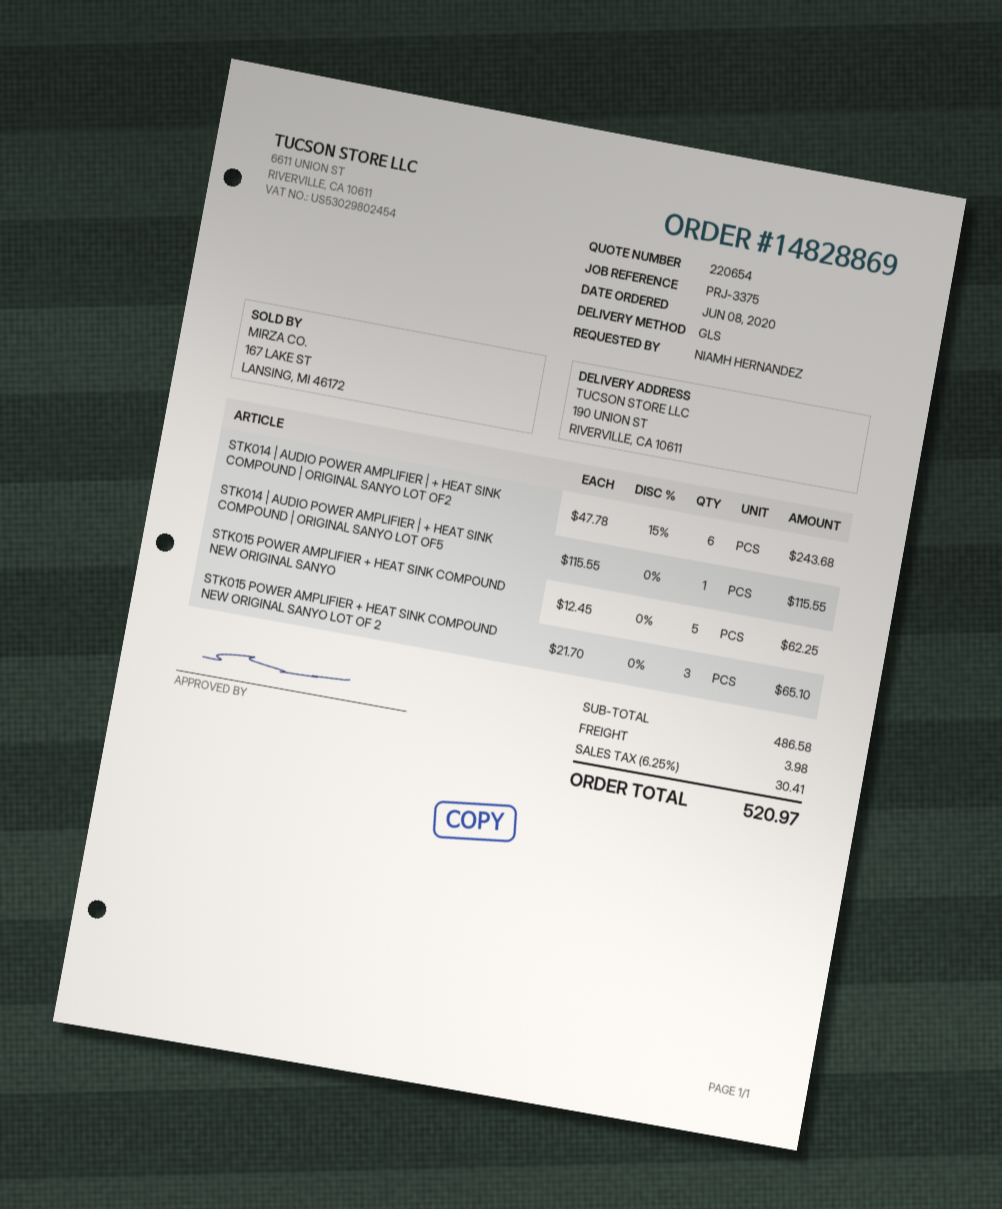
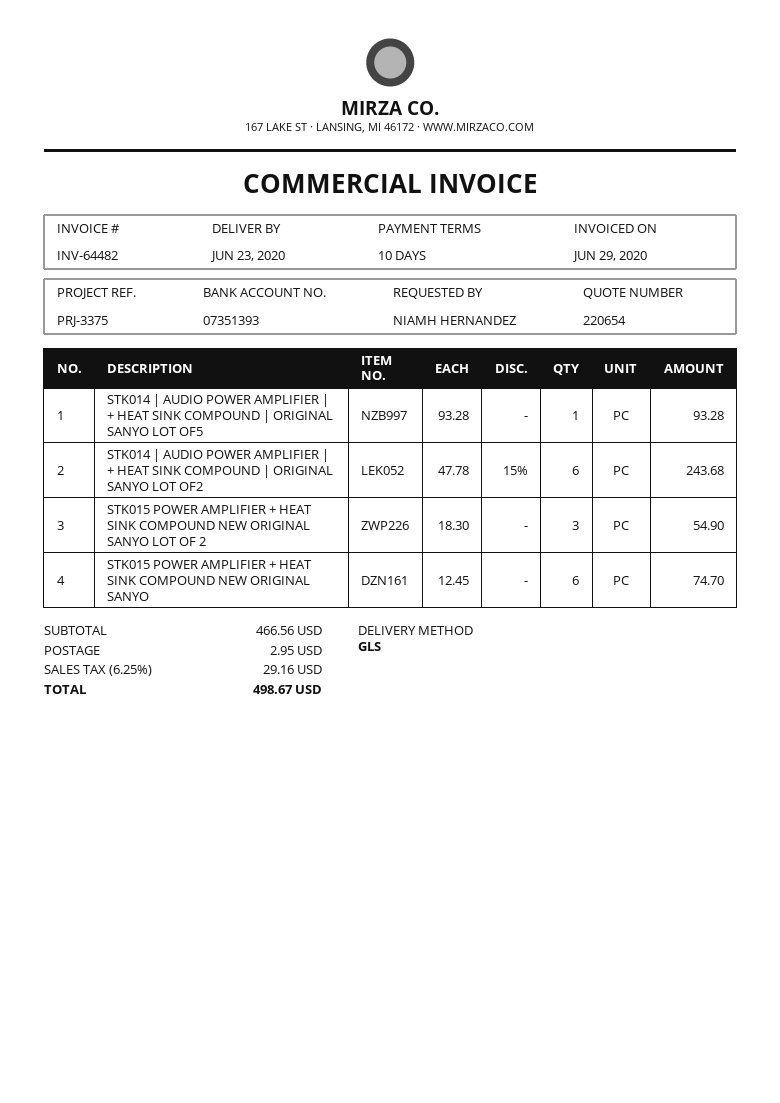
STK014 | AUDIO POWER AMPLIFIER | + HEAT SINK COMPOUND | ORIGINAL SANYO LOT OF5: 1 x 115.55 = 115.55 -> 1 x 93.28 = 93.28
STK015 POWER AMPLIFIER + HEAT SINK COMPOUND NEW ORIGINAL SANYO: 5 x 12.45 = 62.25 -> 6 x 12.45 = 74.70
STK015 POWER AMPLIFIER + HEAT SINK COMPOUND NEW ORIGINAL SANYO LOT OF 2: 3 x 21.70 = 65.10 -> 3 x 18.30 = 54.90
subtotal: 486.58 -> 466.56
shipping: 3.98 -> 2.95
tax: 6.25% = 30.41 -> 6.25% = 29.16
total: 520.97 -> 498.67

